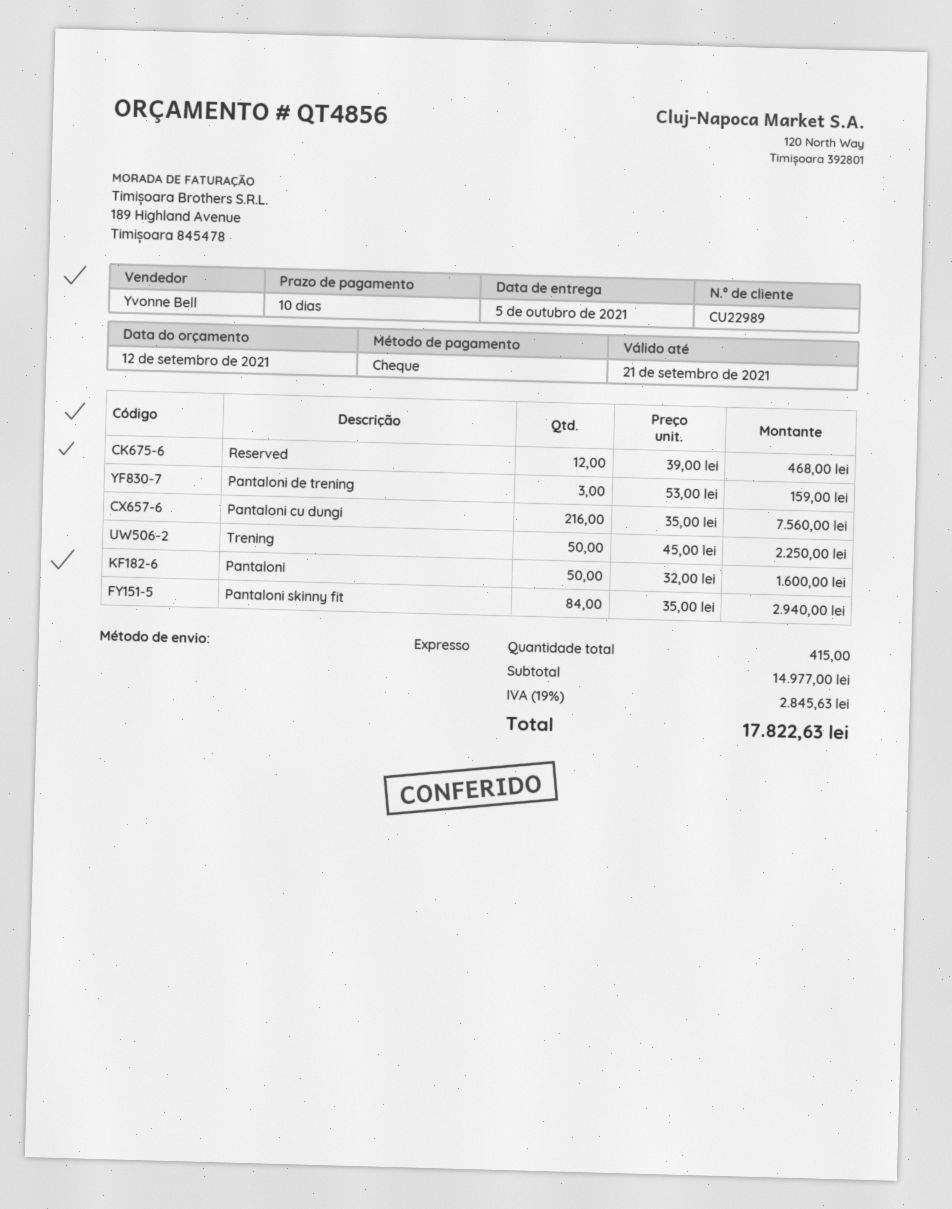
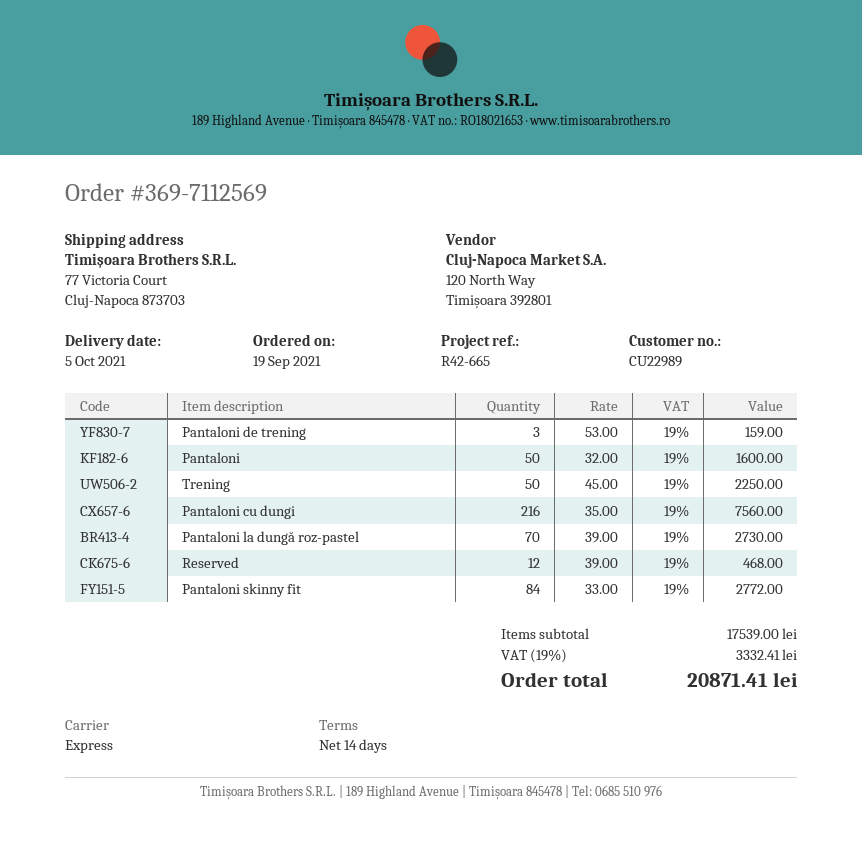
payment terms: 10 days -> 14 days
Pantaloni skinny fit: 84 x 35.00 = 2940.00 -> 84 x 33.00 = 2772.00
Pantaloni la dungă roz-pastel: none -> 70 x 39.00 = 2730.00
subtotal: 14977.00 -> 17539.00
tax: 19% = 2845.63 -> 19% = 3332.41
total: 17822.63 -> 20871.41

